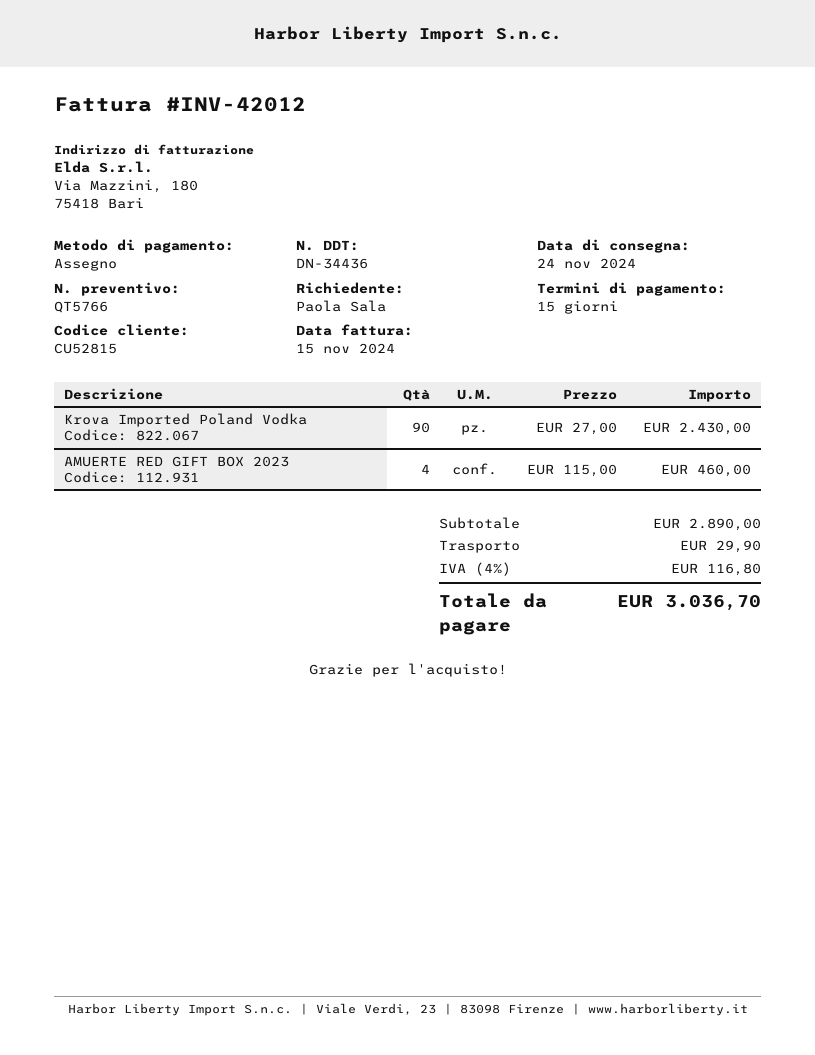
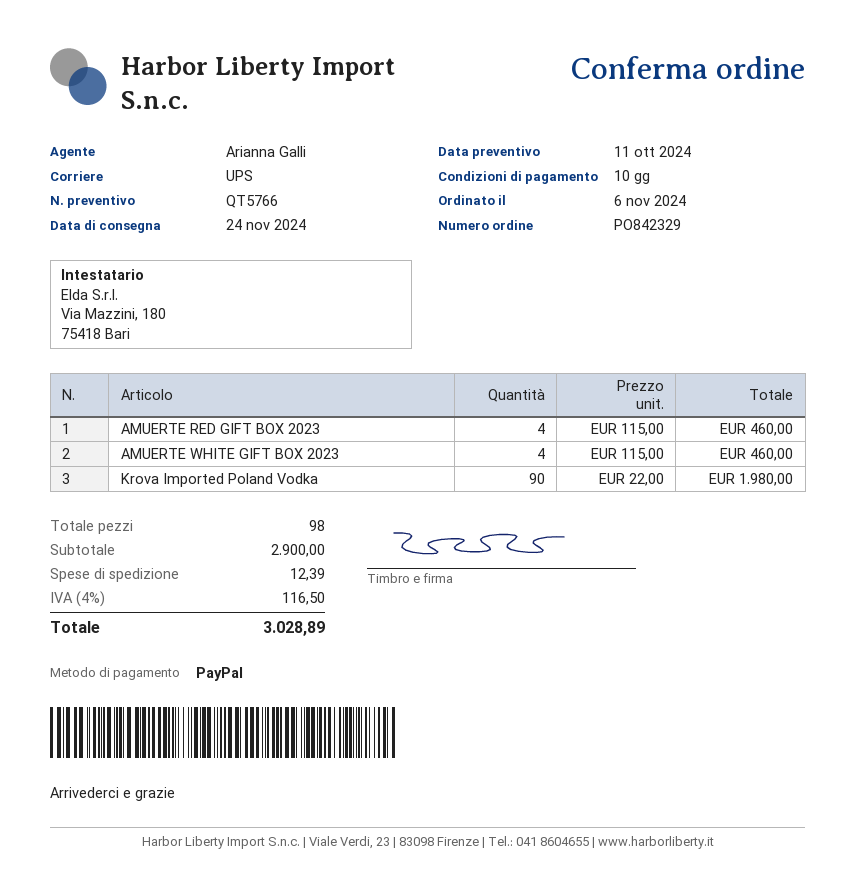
payment terms: 15 days -> 10 days
payment method: cheque -> PayPal
Krova Imported Poland Vodka: 90 x 27.00 = 2430.00 -> 90 x 22.00 = 1980.00
AMUERTE WHITE GIFT BOX 2023: none -> 4 x 115.00 = 460.00
subtotal: 2890.00 -> 2900.00
shipping: 29.90 -> 12.39
tax: 4% = 116.80 -> 4% = 116.50
total: 3036.70 -> 3028.89

